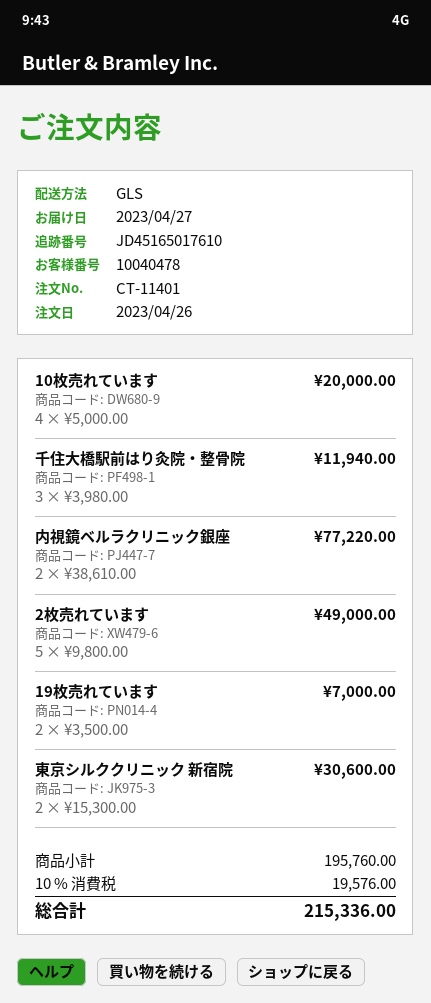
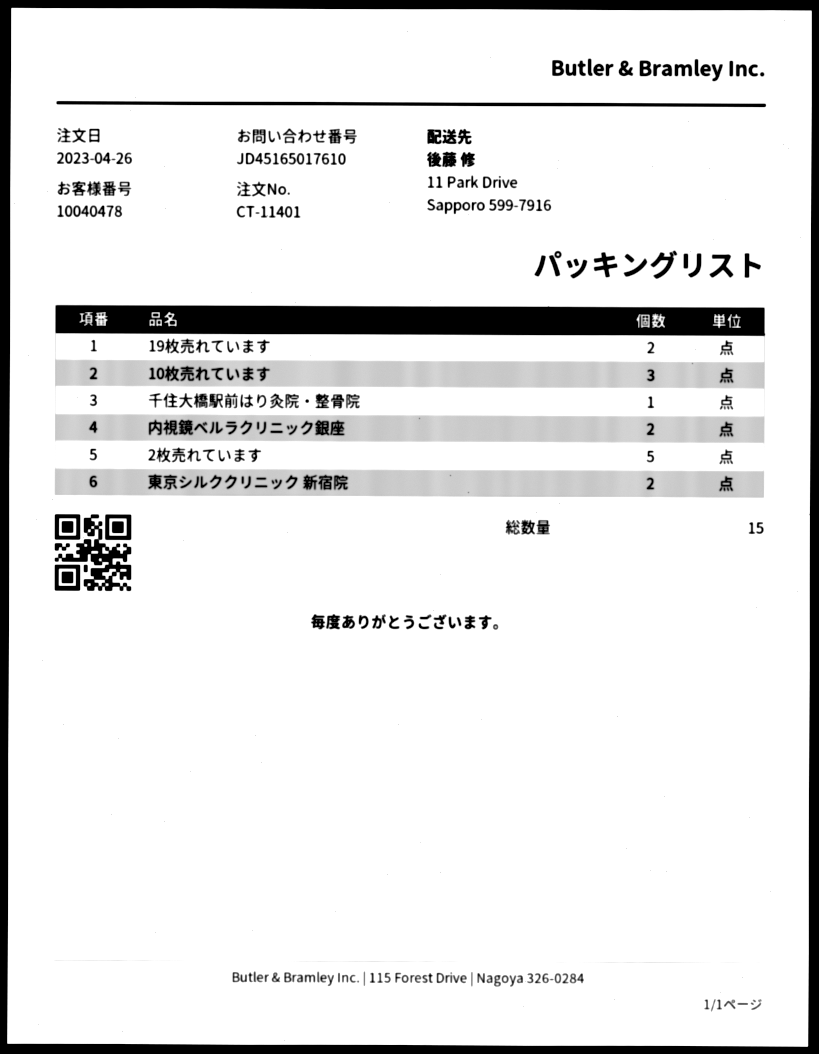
10枚売れています: 4 -> 3
千住大橋駅前はり灸院・整骨院: 3 -> 1

